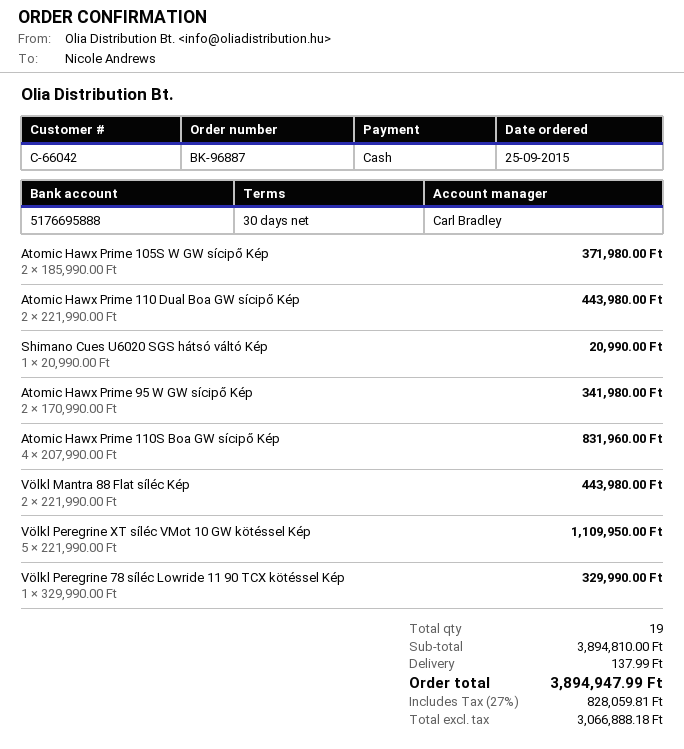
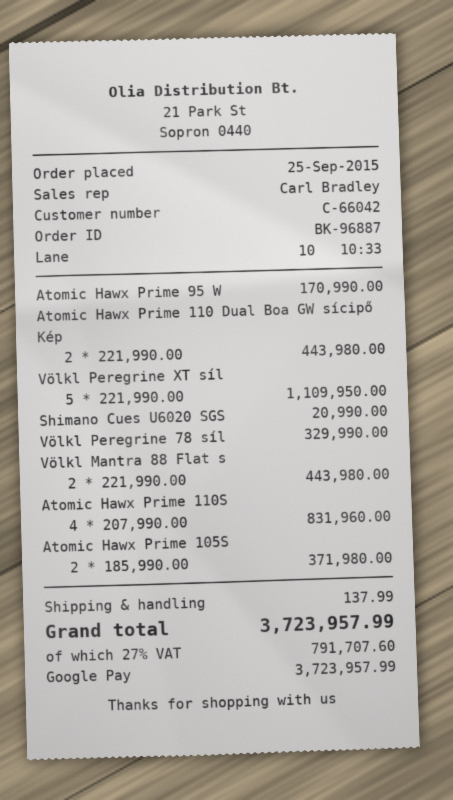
payment method: cash -> Google Pay
Atomic Hawx Prime 95 W GW sícipő Kép: 2 x 170990.00 = 341980.00 -> 1 x 170990.00 = 170990.00
tax: 27% = 828059.81 -> 27% = 791707.60
total: 3894947.99 -> 3723957.99

